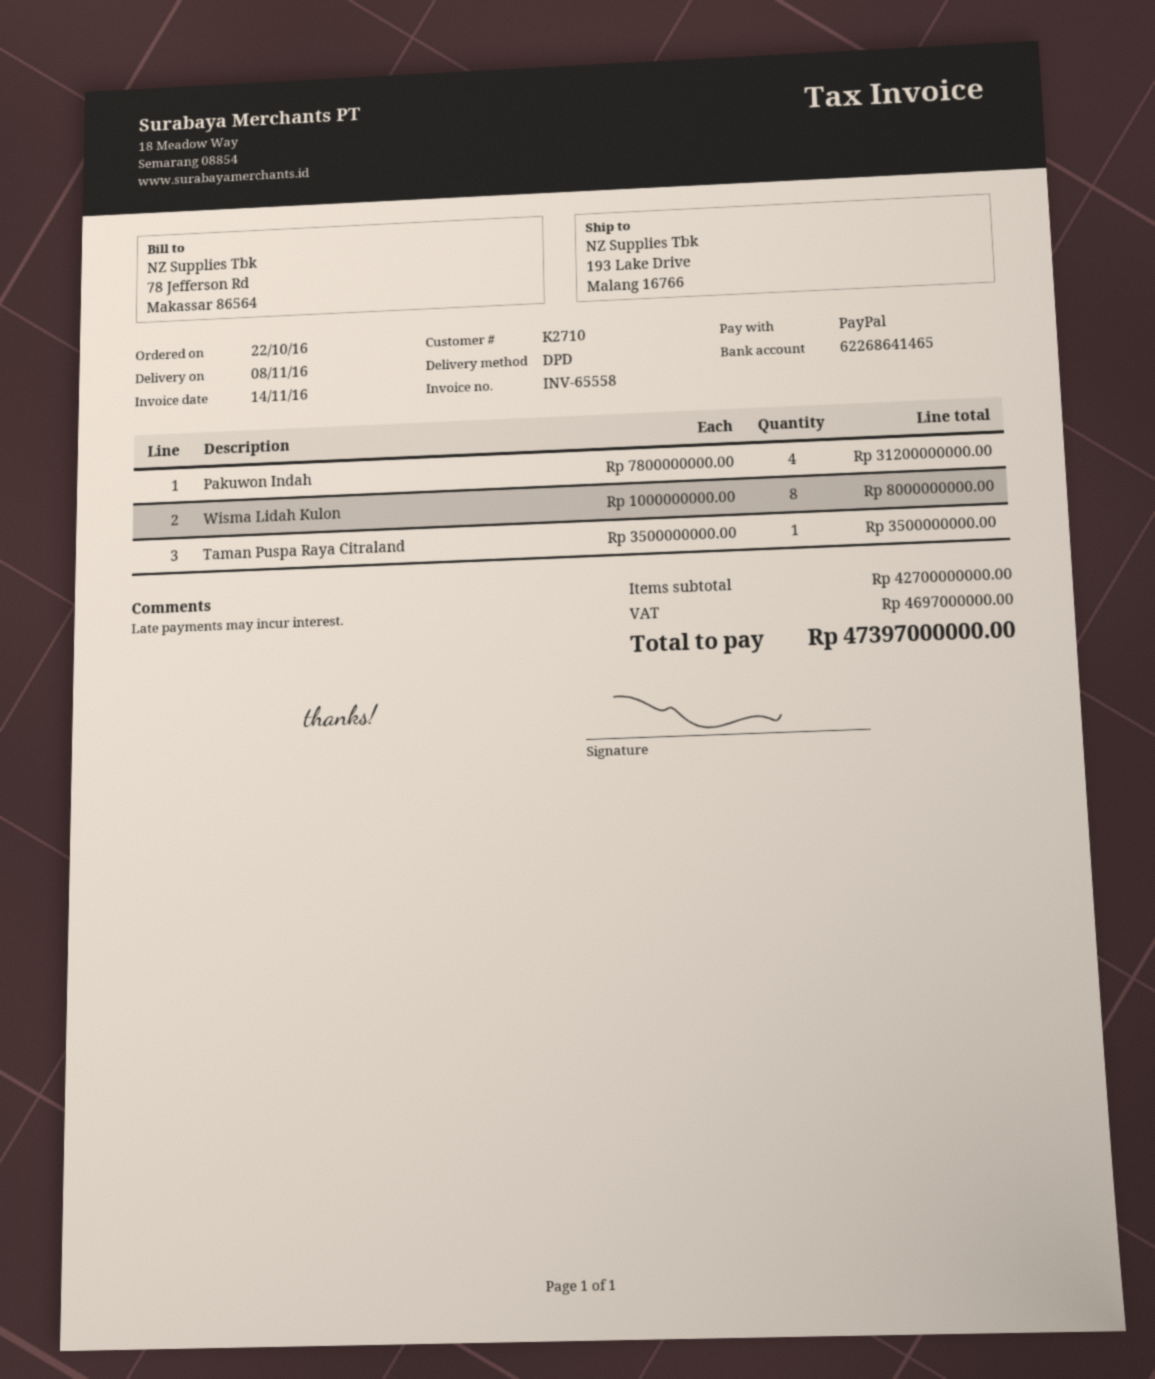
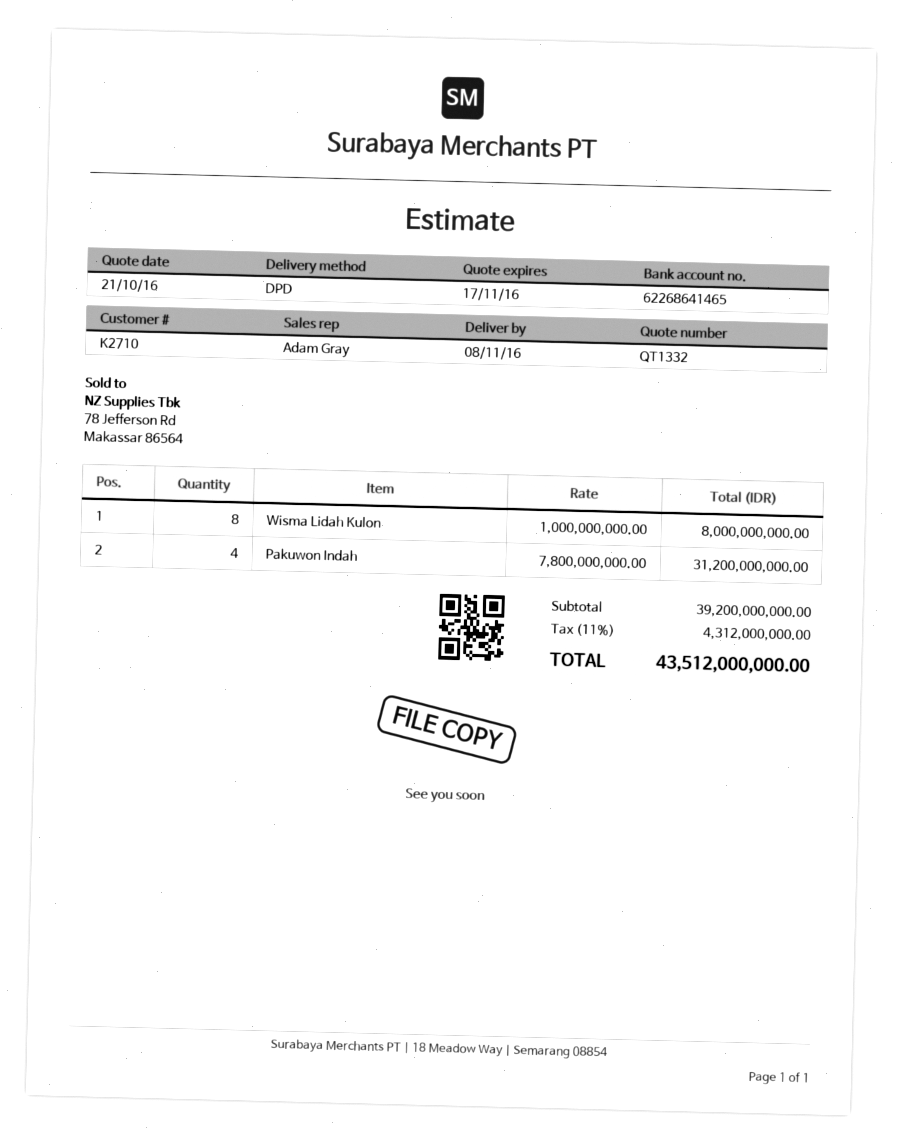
Taman Puspa Raya Citraland: 1 x 3500000000.00 = 3500000000.00 -> none
subtotal: 42700000000.00 -> 39200000000.00
tax: 4697000000.00 -> 4312000000.00
total: 47397000000.00 -> 43512000000.00

